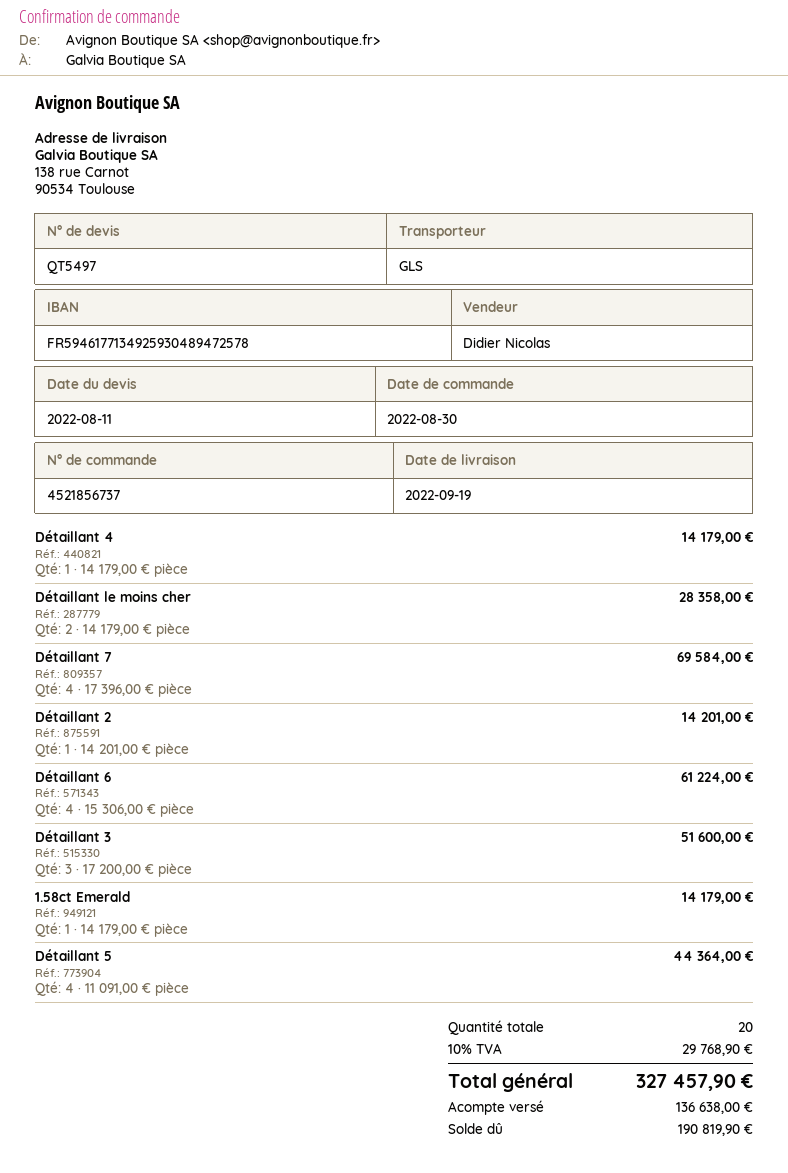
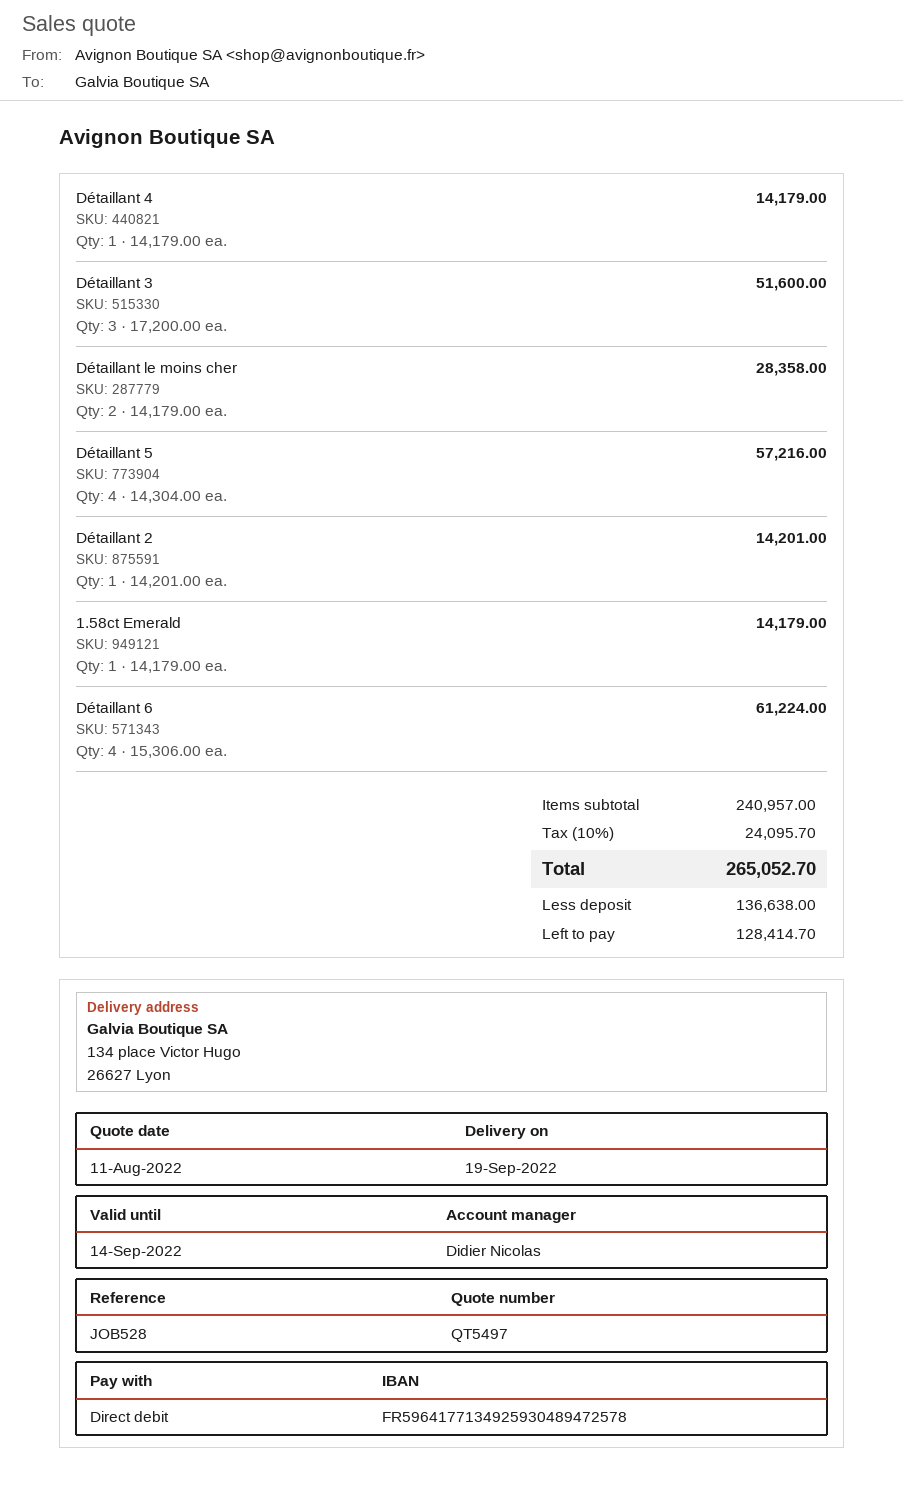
bank account: FR5946177134925930489472578 -> FR5964177134925930489472578
ship to: 138 rue Carnot, 90534 Toulouse -> 134 place Victor Hugo, 26627 Lyon
Détaillant 7: 4 x 17396.00 = 69584.00 -> none
Détaillant 5: 4 x 11091.00 = 44364.00 -> 4 x 14304.00 = 57216.00
tax: 10% = 29768.90 -> 10% = 24095.70
total: 327457.90 -> 265052.70
balance: 190819.90 -> 128414.70

